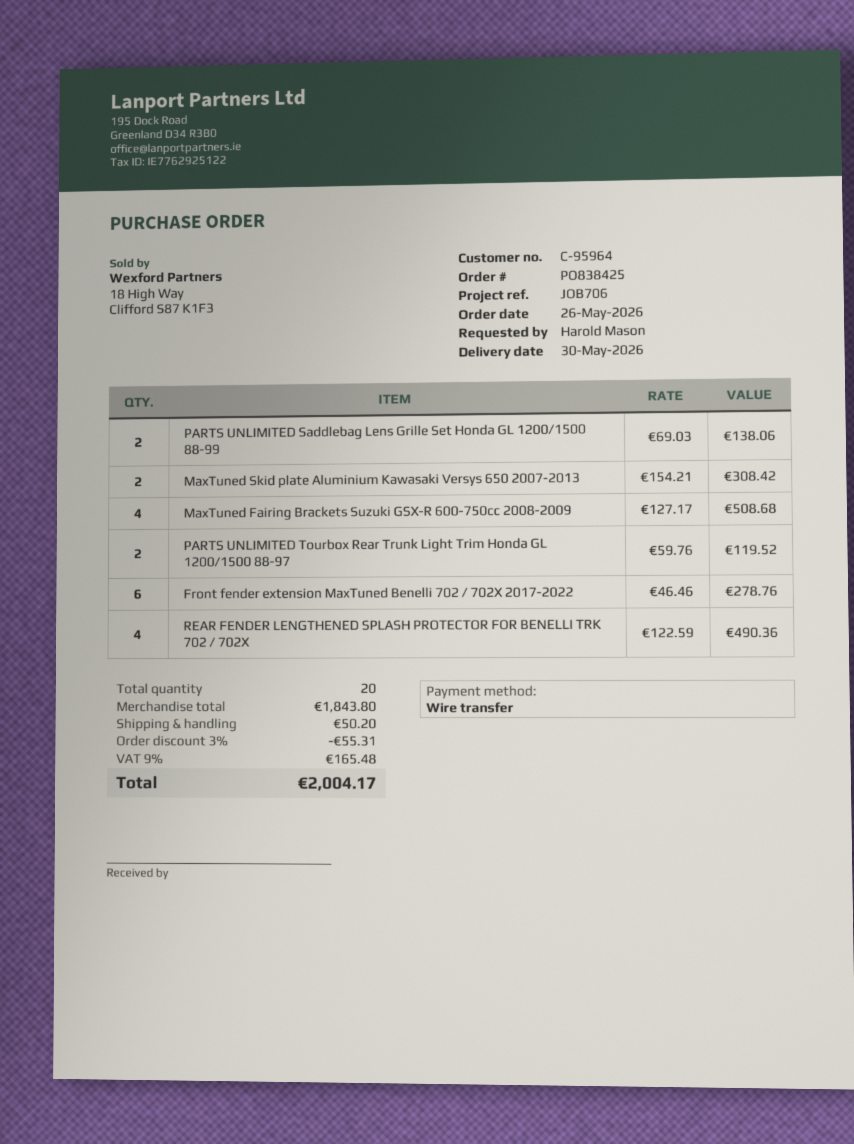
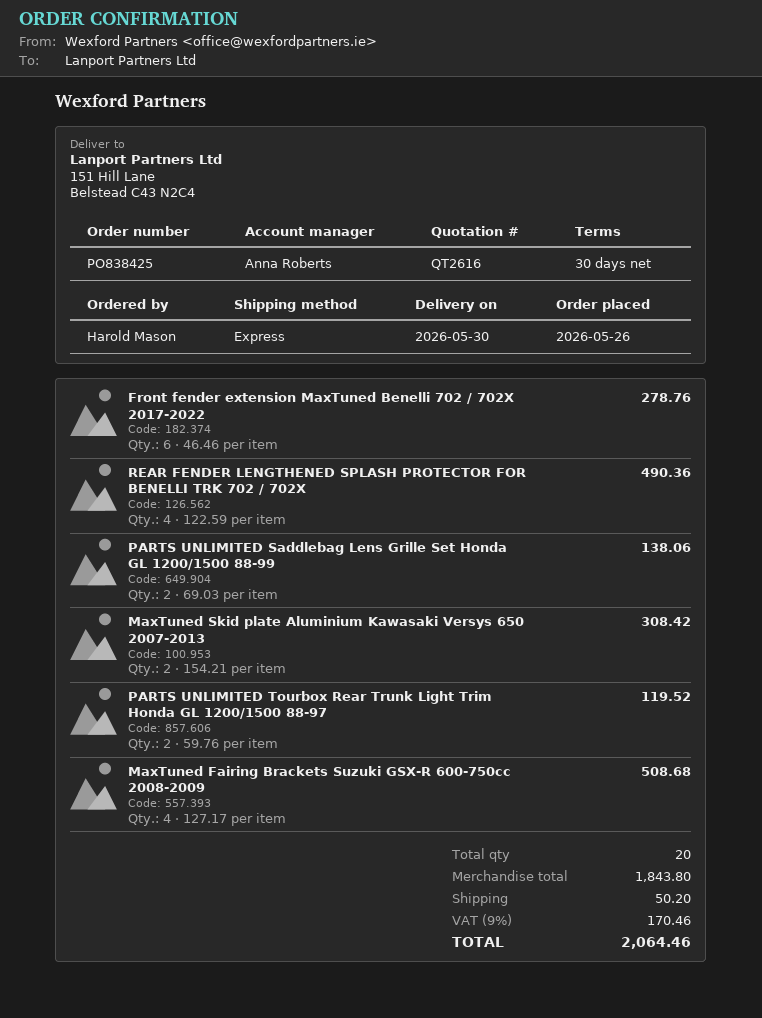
discount: 3% = 55.31 -> none
tax: 9% = 165.48 -> 9% = 170.46
total: 2004.17 -> 2064.46

